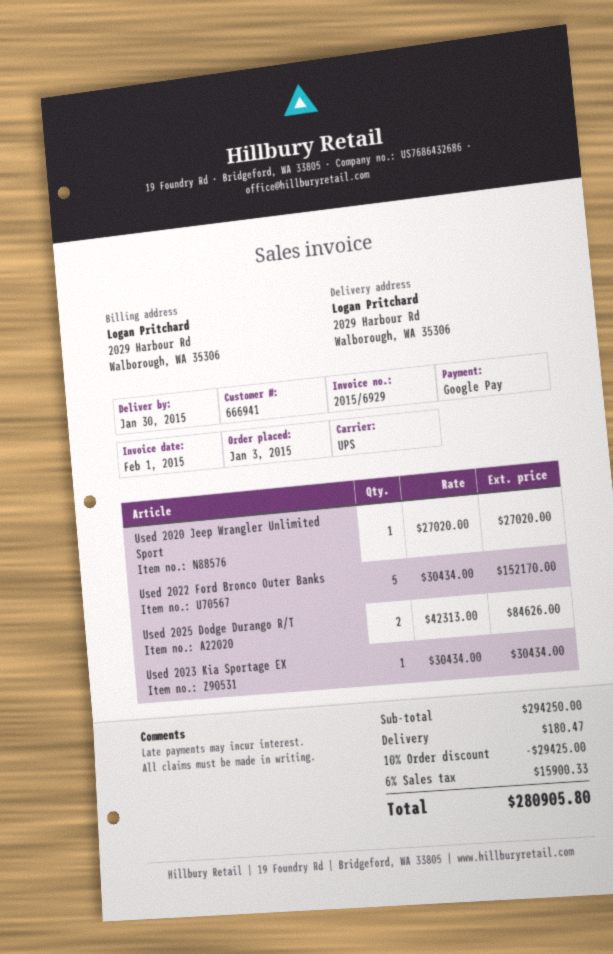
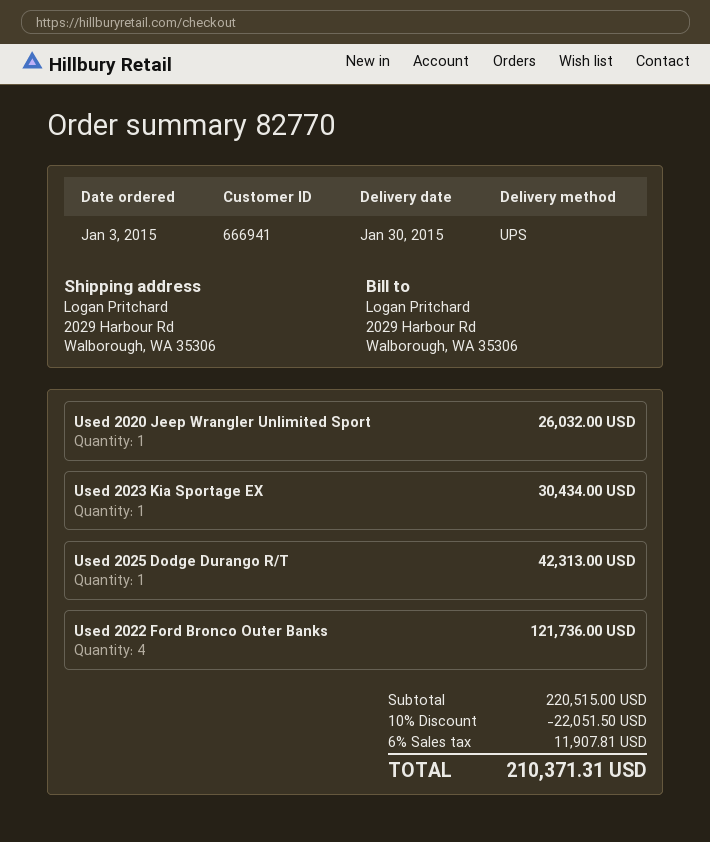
Used 2020 Jeep Wrangler Unlimited Sport: 1 for 27020.00 -> 1 for 26032.00
Used 2022 Ford Bronco Outer Banks: 5 for 152170.00 -> 4 for 121736.00
Used 2025 Dodge Durango R/T: 2 for 84626.00 -> 1 for 42313.00
subtotal: 294250.00 -> 220515.00
discount: 10% = 29425.00 -> 10% = 22051.50
shipping: 180.47 -> none
tax: 6% = 15900.33 -> 6% = 11907.81
total: 280905.80 -> 210371.31

